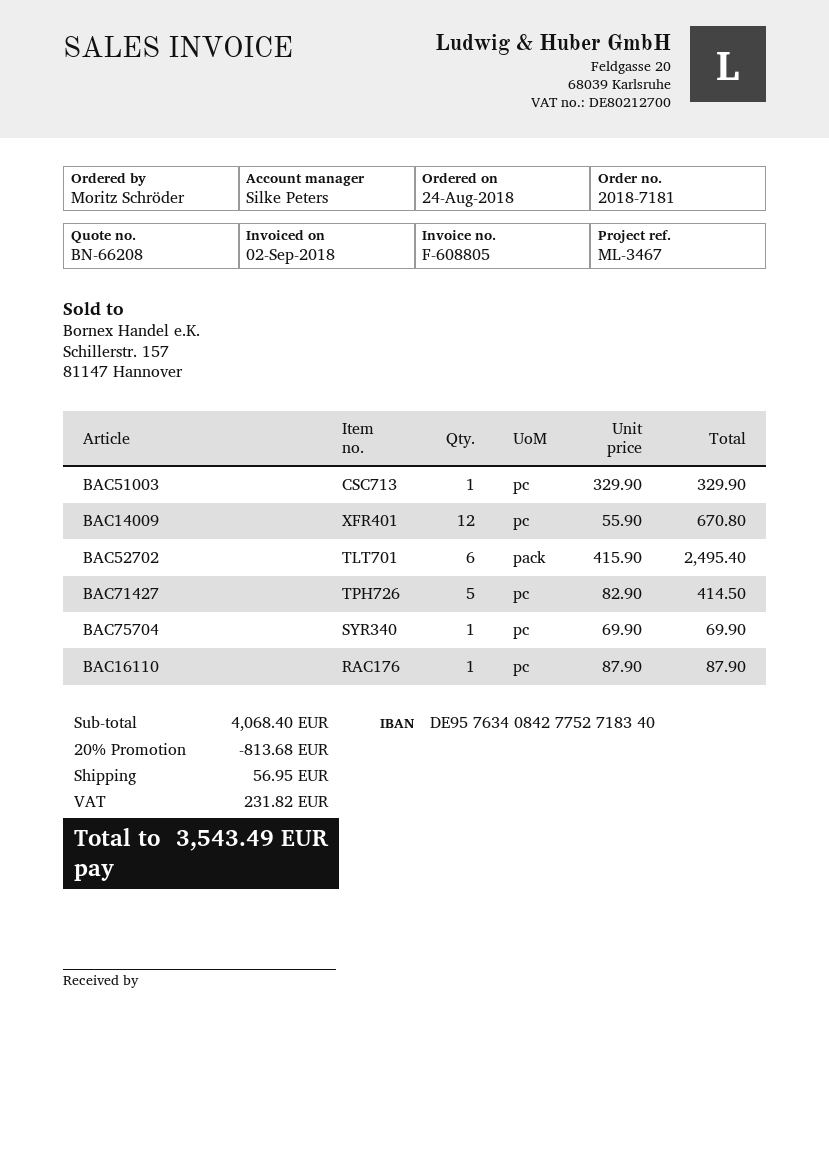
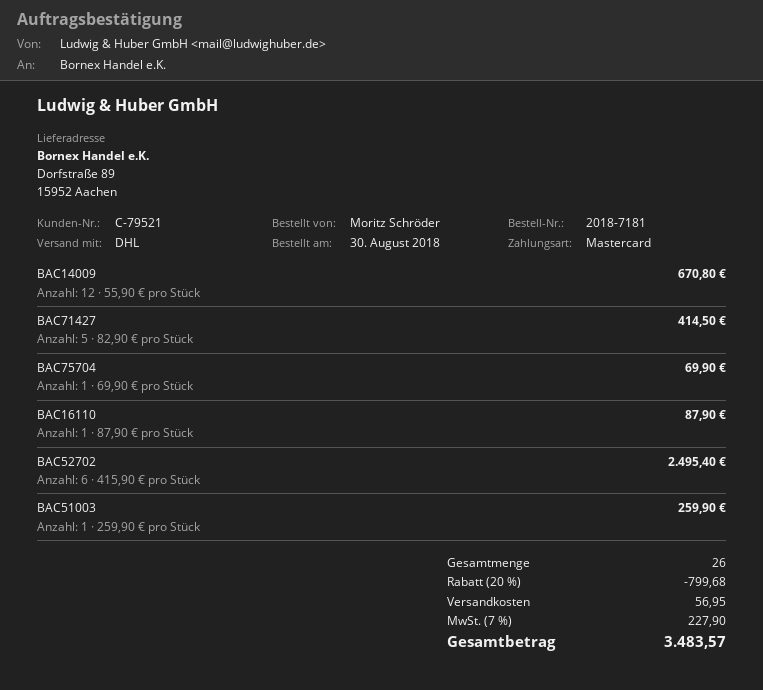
order date: 2018-08-24 -> 2018-08-30
BAC51003: 1 x 329.90 = 329.90 -> 1 x 259.90 = 259.90
discount: 20% = 813.68 -> 20% = 799.68
tax: 231.82 -> 227.90
total: 3543.49 -> 3483.57

